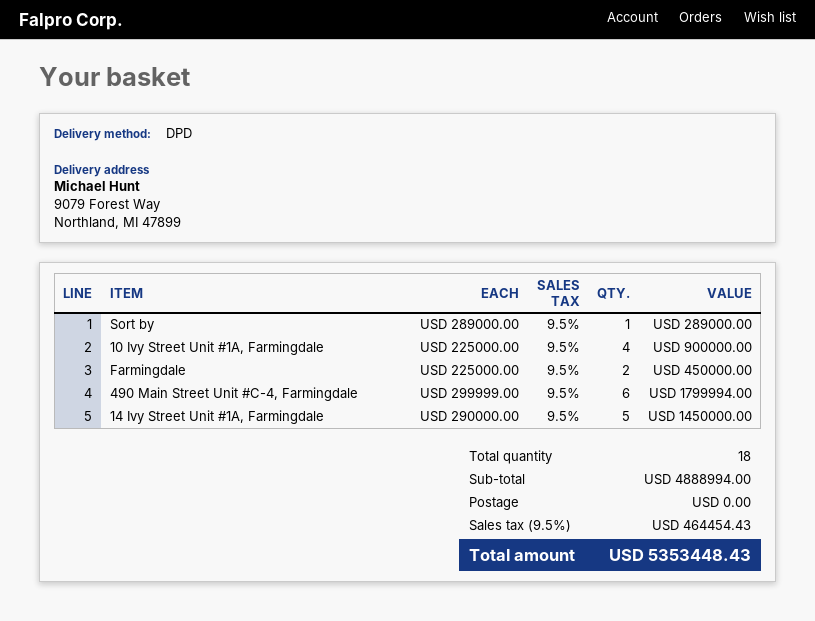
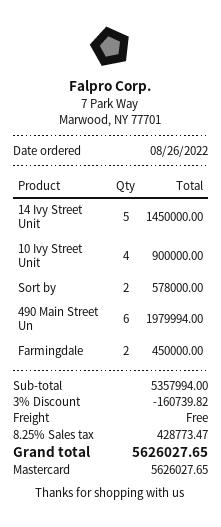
Sort by: 1 for 289000.00 -> 2 for 578000.00
490 Main Street Unit #C-4, Farmingdale: 6 for 1799994.00 -> 6 for 1979994.00
subtotal: 4888994.00 -> 5357994.00
discount: none -> 3% = 160739.82
tax: 9.5% = 464454.43 -> 8.25% = 428773.47
total: 5353448.43 -> 5626027.65

